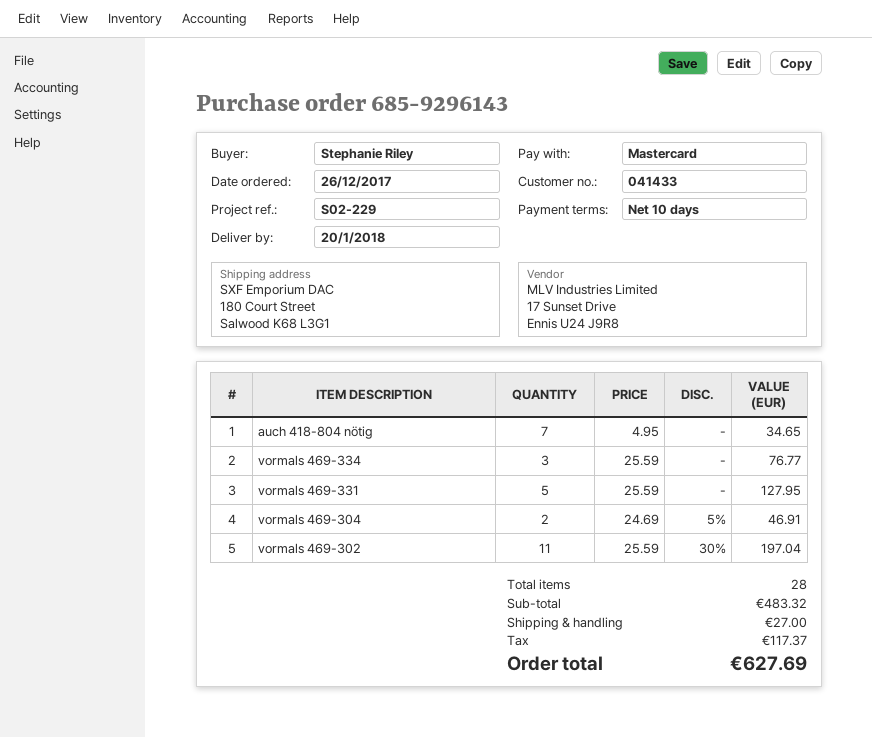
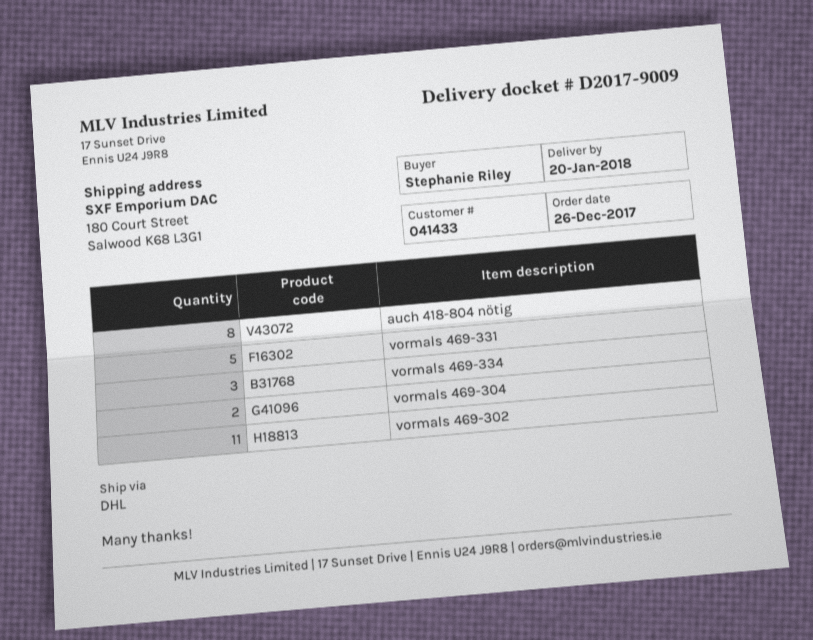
auch 418-804 nötig: 7 -> 8

